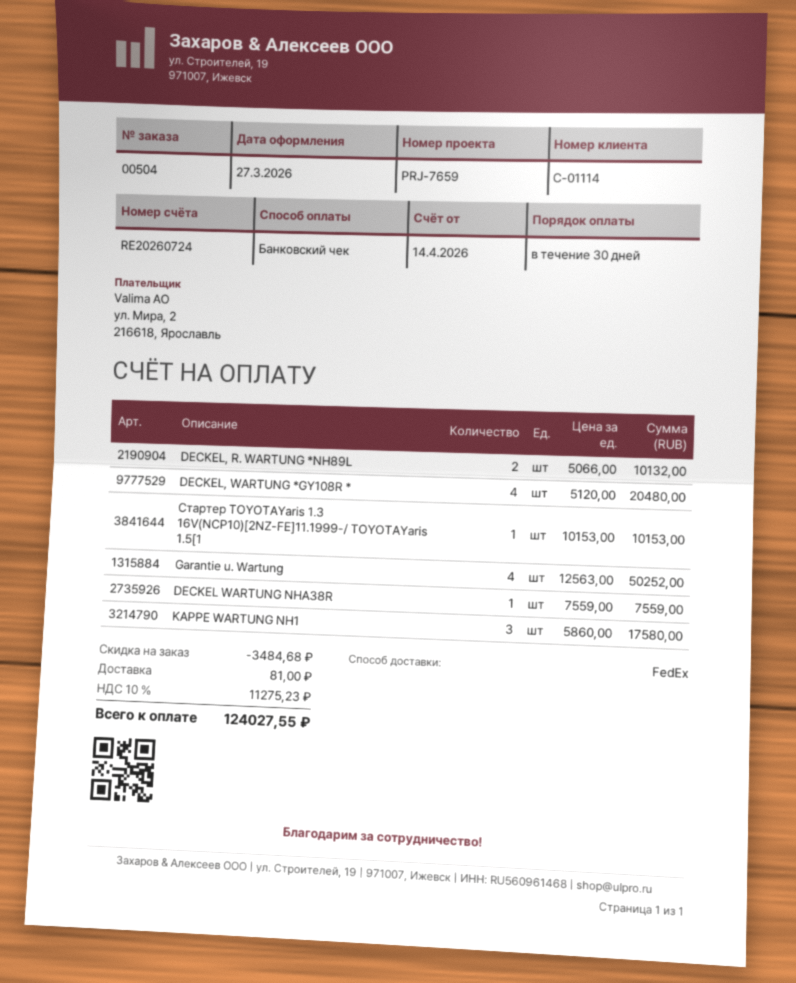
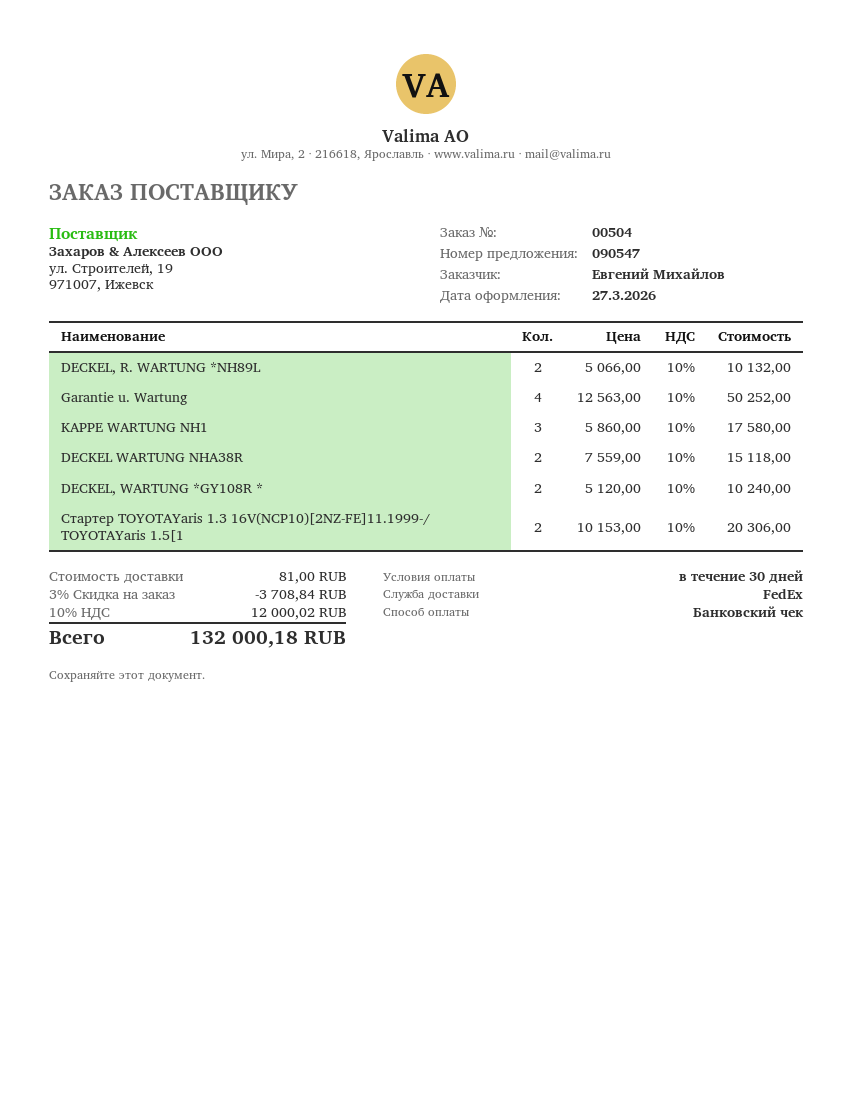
DECKEL, WARTUNG *GY108R *: 4 x 5120.00 = 20480.00 -> 2 x 5120.00 = 10240.00
Стартер TOYOTAYaris 1.3 16V(NCP10)[2NZ-FE]11.1999-/ TOYOTAYaris 1.5[1: 1 x 10153.00 = 10153.00 -> 2 x 10153.00 = 20306.00
DECKEL WARTUNG NHA38R: 1 x 7559.00 = 7559.00 -> 2 x 7559.00 = 15118.00
discount: 3484.68 -> 3708.84
tax: 10% = 11275.23 -> 10% = 12000.02
total: 124027.55 -> 132000.18

